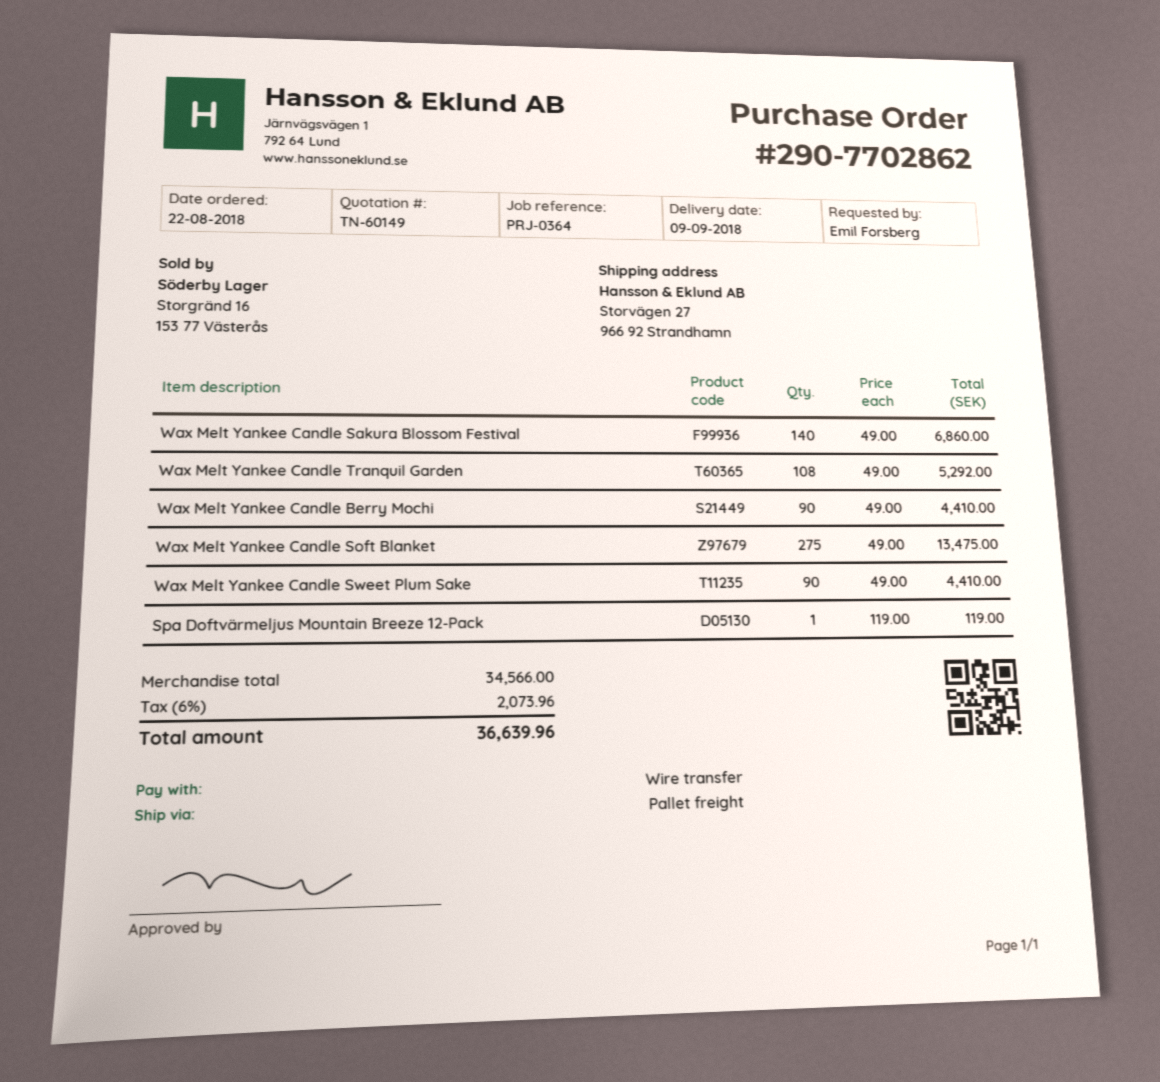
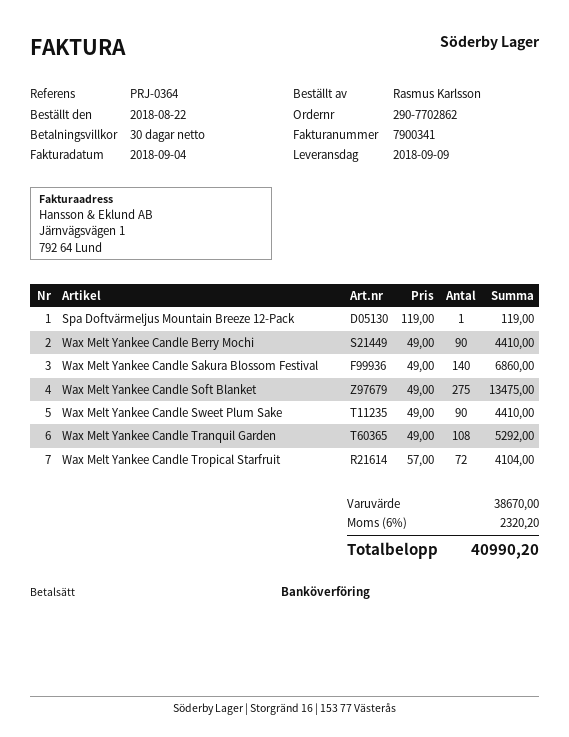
ordered by: Emil Forsberg -> Rasmus Karlsson
Wax Melt Yankee Candle Tropical Starfruit: none -> 72 x 57.00 = 4104.00
subtotal: 34566.00 -> 38670.00
tax: 6% = 2073.96 -> 6% = 2320.20
total: 36639.96 -> 40990.20

